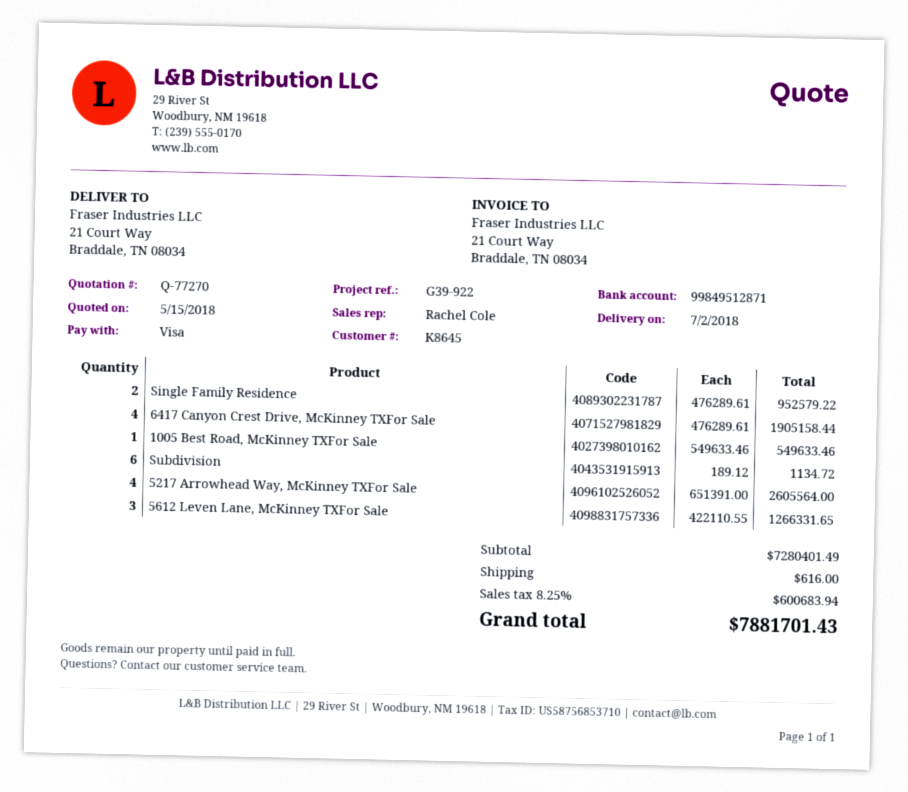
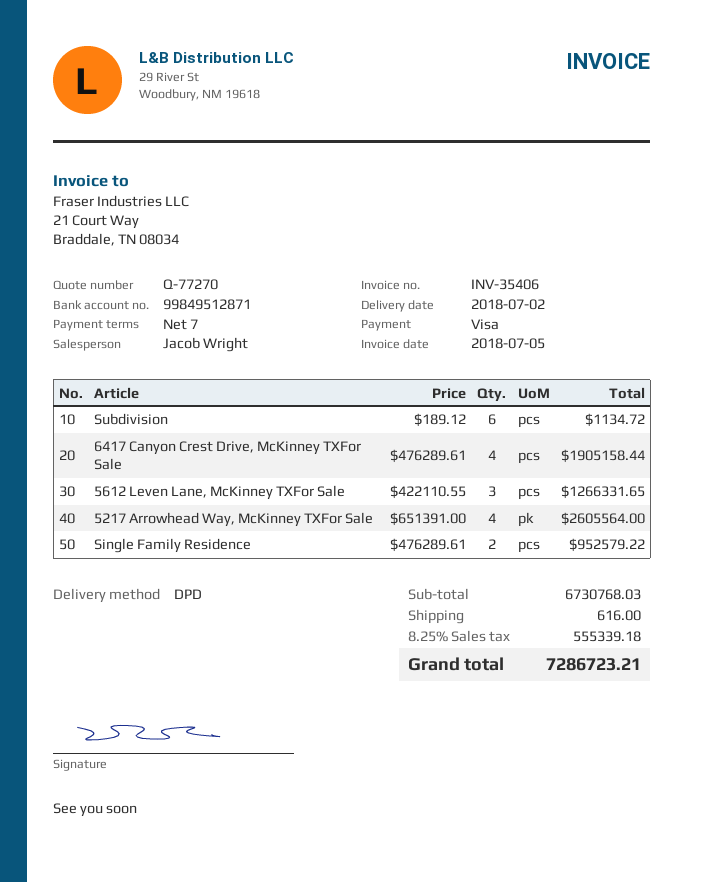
sales rep: Rachel Cole -> Jacob Wright
1005 Best Road, McKinney TXFor Sale: 1 x 549633.46 = 549633.46 -> none
subtotal: 7280401.49 -> 6730768.03
tax: 8.25% = 600683.94 -> 8.25% = 555339.18
total: 7881701.43 -> 7286723.21

